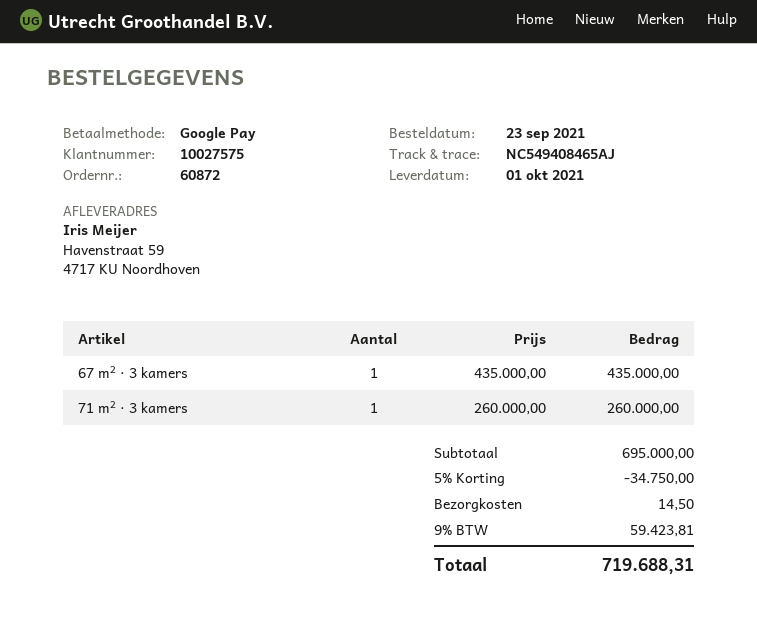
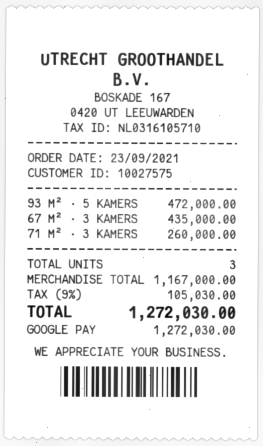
93 M² · 5 KAMERS: none -> 1 for 472000.00
subtotal: 695000.00 -> 1167000.00
discount: 5% = 34750.00 -> none
shipping: 14.50 -> none
tax: 9% = 59423.81 -> 9% = 105030.00
total: 719688.31 -> 1272030.00

